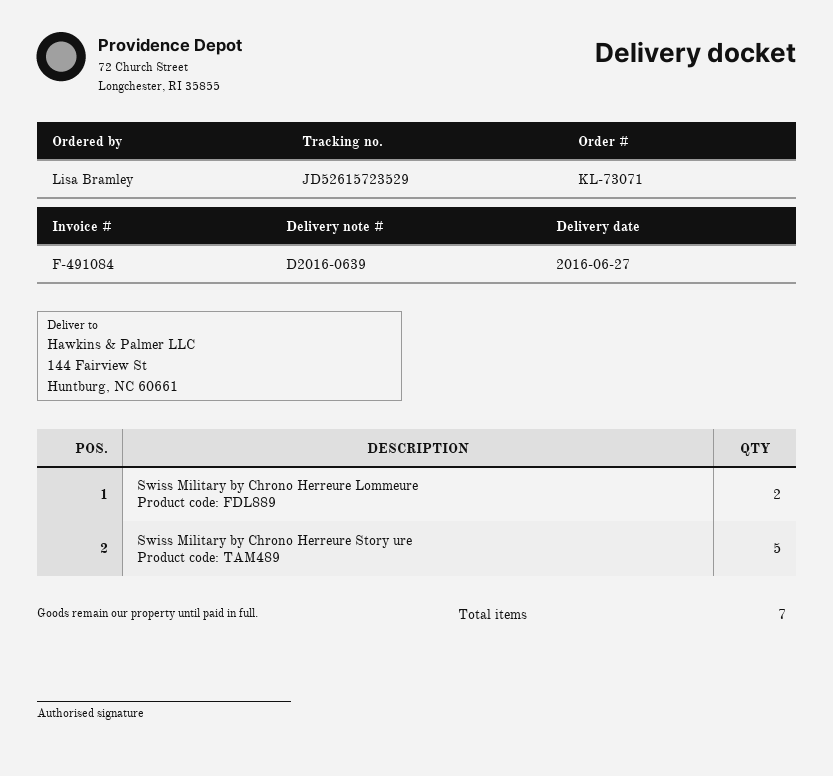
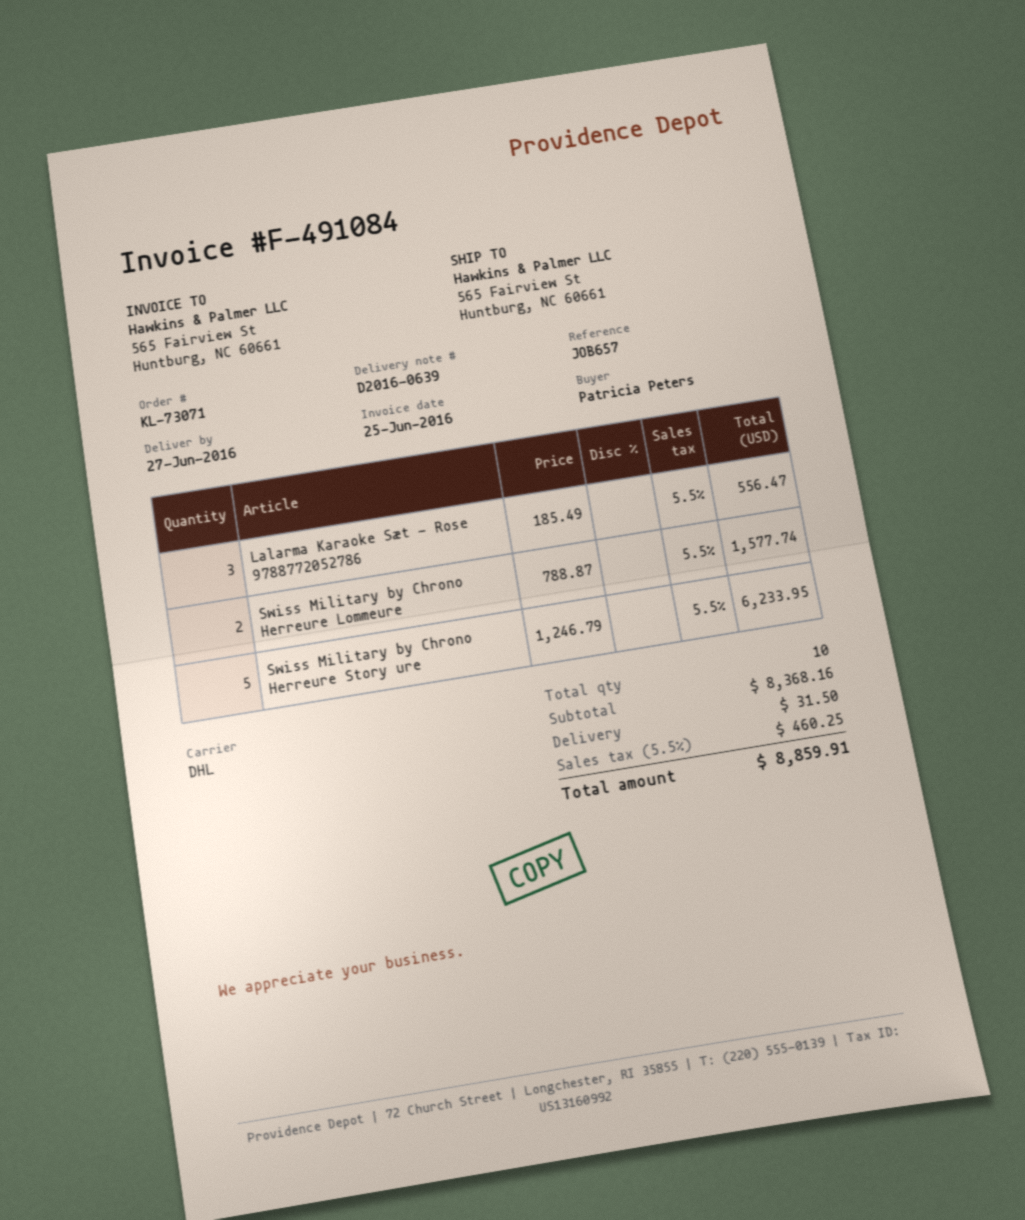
ordered by: Lisa Bramley -> Patricia Peters
ship to: 144 Fairview St, Huntburg, NC 60661 -> 565 Fairview St, Huntburg, NC 60661
Lalarma Karaoke Sæt - Rose 9788772052786: none -> 3
total quantity: 7 -> 10

